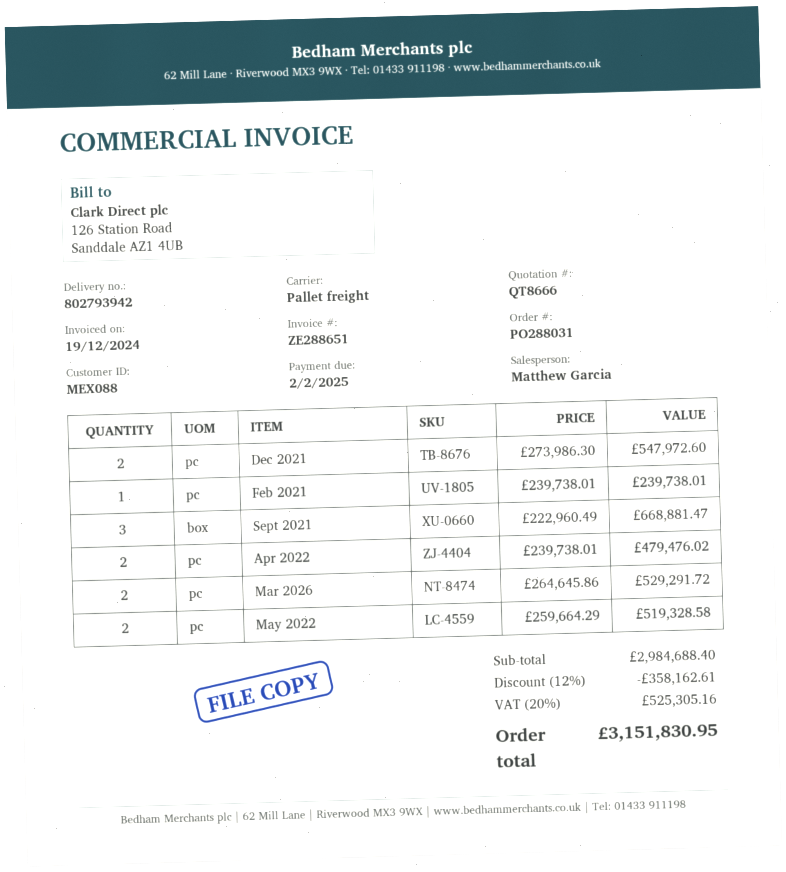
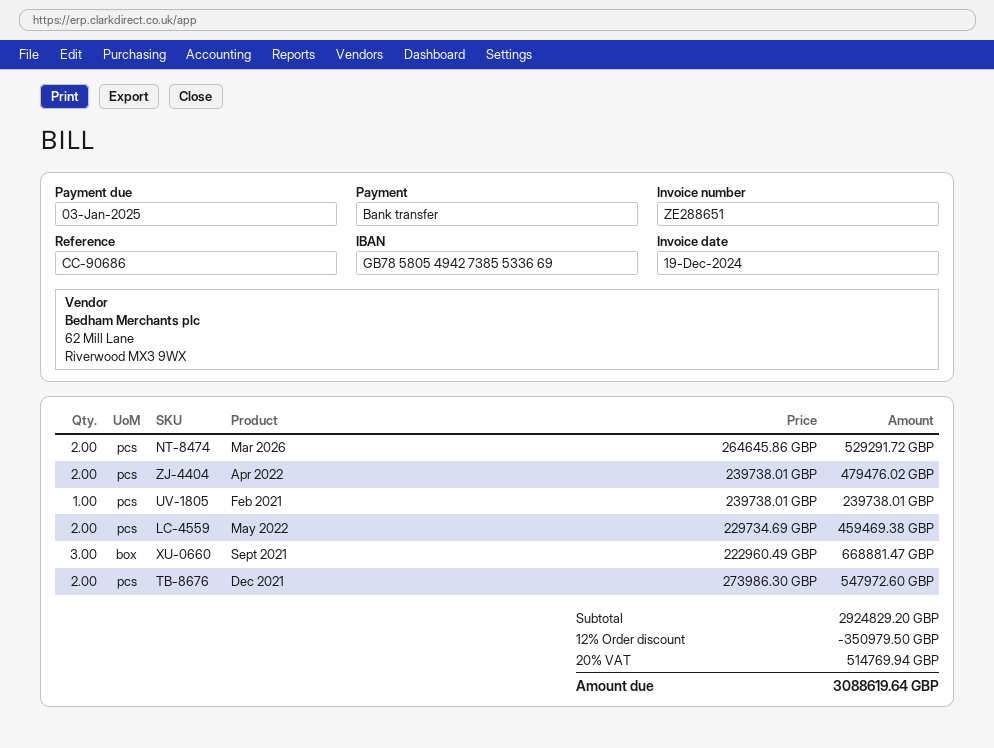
due date: 2025-02-02 -> 2025-01-03
May 2022: 2 x 259664.29 = 519328.58 -> 2 x 229734.69 = 459469.38
subtotal: 2984688.40 -> 2924829.20
discount: 12% = 358162.61 -> 12% = 350979.50
tax: 20% = 525305.16 -> 20% = 514769.94
total: 3151830.95 -> 3088619.64

